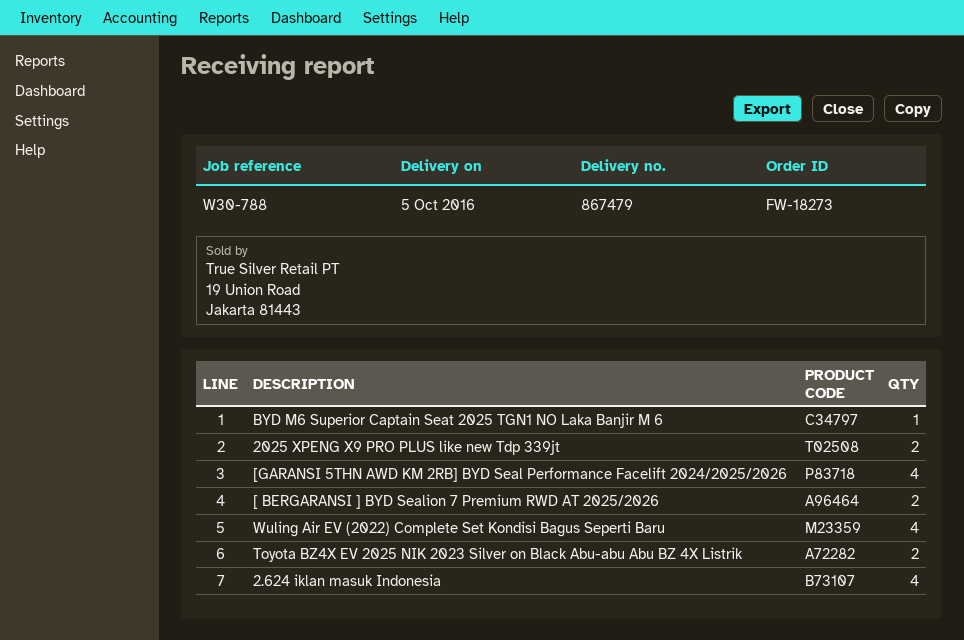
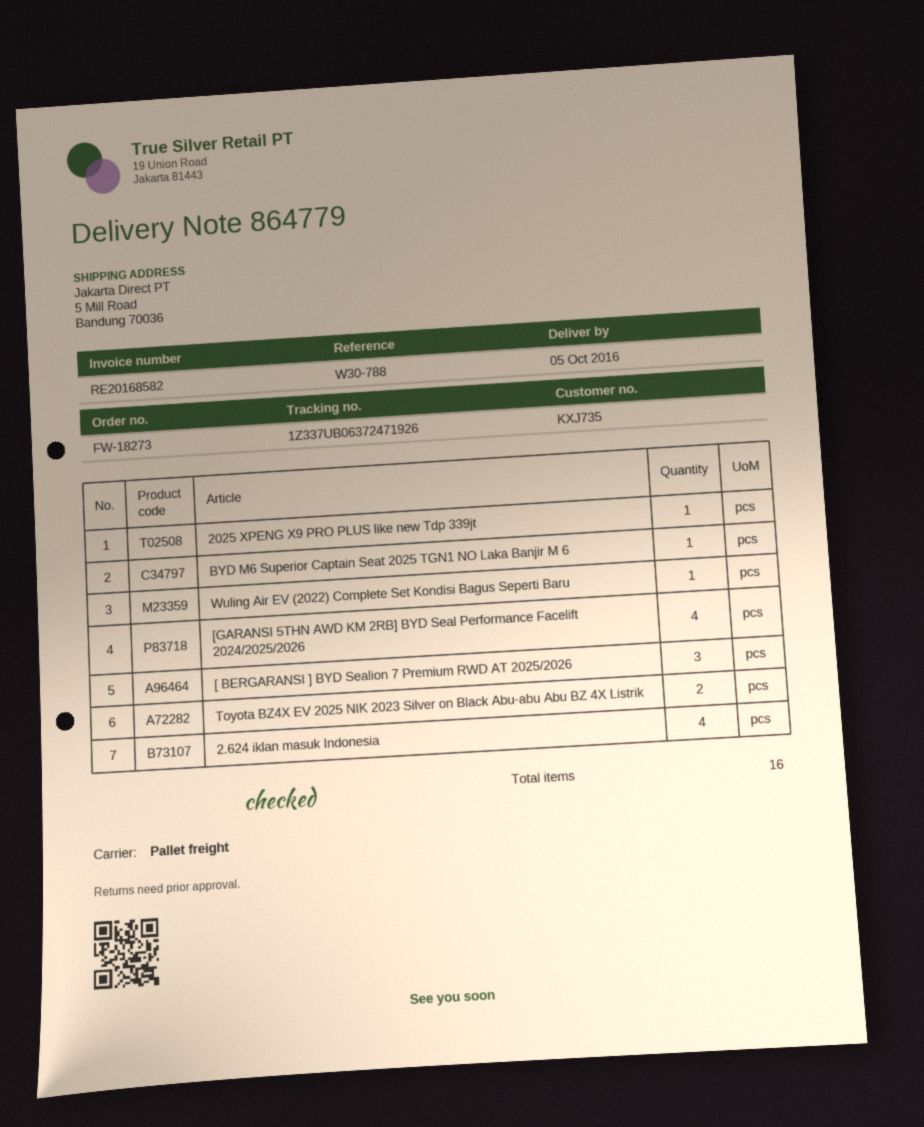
delivery note number: 867479 -> 864779
2025 XPENG X9 PRO PLUS like new Tdp 339jt: 2 -> 1
[ BERGARANSI ] BYD Sealion 7 Premium RWD AT 2025/2026: 2 -> 3
Wuling Air EV (2022) Complete Set Kondisi Bagus Seperti Baru: 4 -> 1

